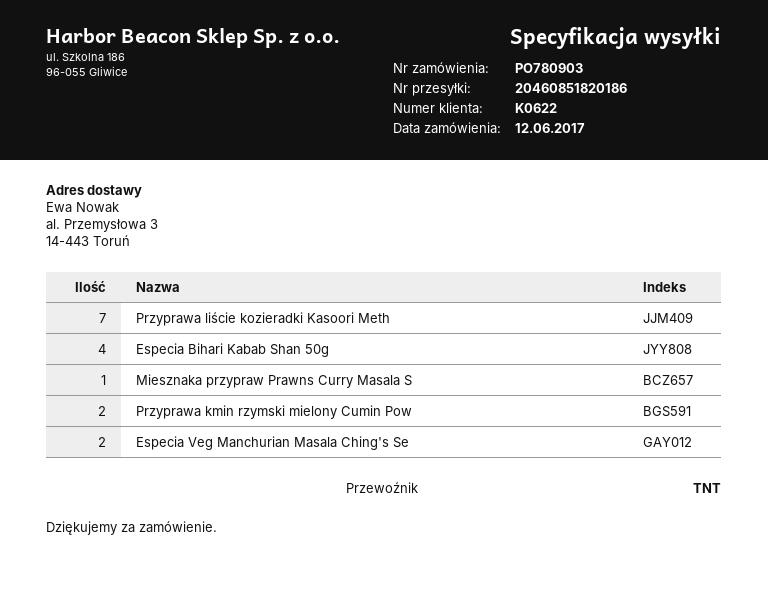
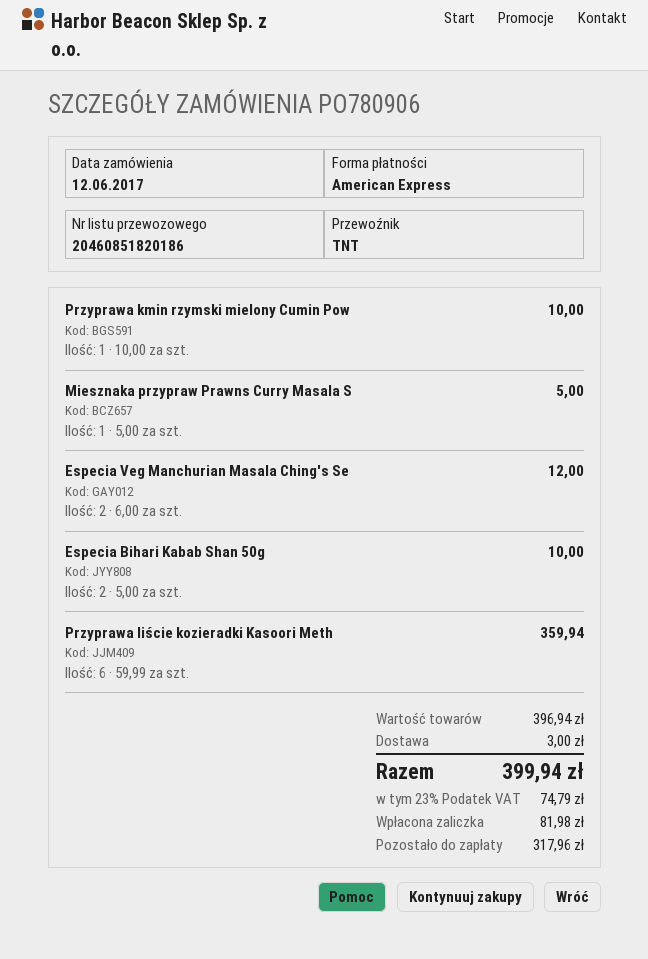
order number: PO780903 -> PO780906
Przyprawa liście kozieradki Kasoori Meth: 7 -> 6
Especia Bihari Kabab Shan 50g: 4 -> 2
Przyprawa kmin rzymski mielony Cumin Pow: 2 -> 1

